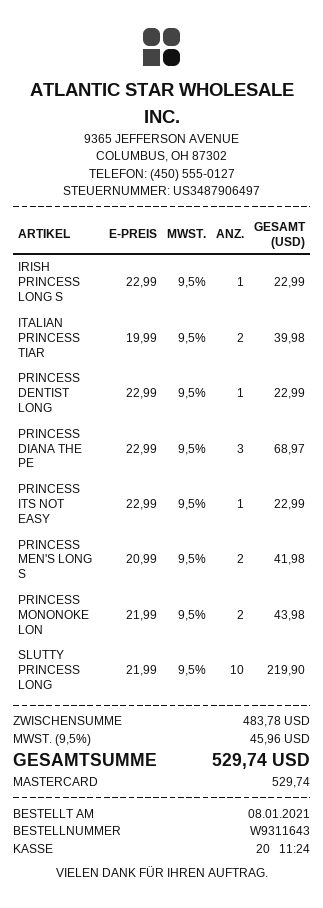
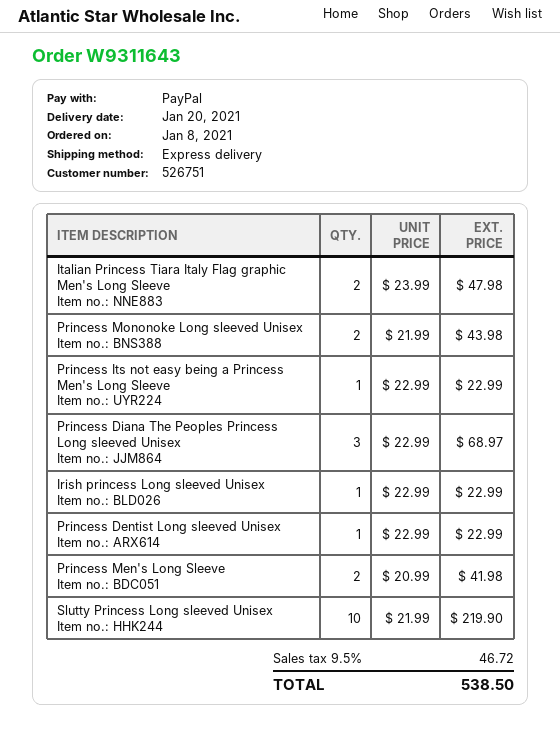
payment method: Mastercard -> PayPal
ITALIAN PRINCESS TIAR: 2 x 19.99 = 39.98 -> 2 x 23.99 = 47.98
tax: 9.5% = 45.96 -> 9.5% = 46.72
total: 529.74 -> 538.50

